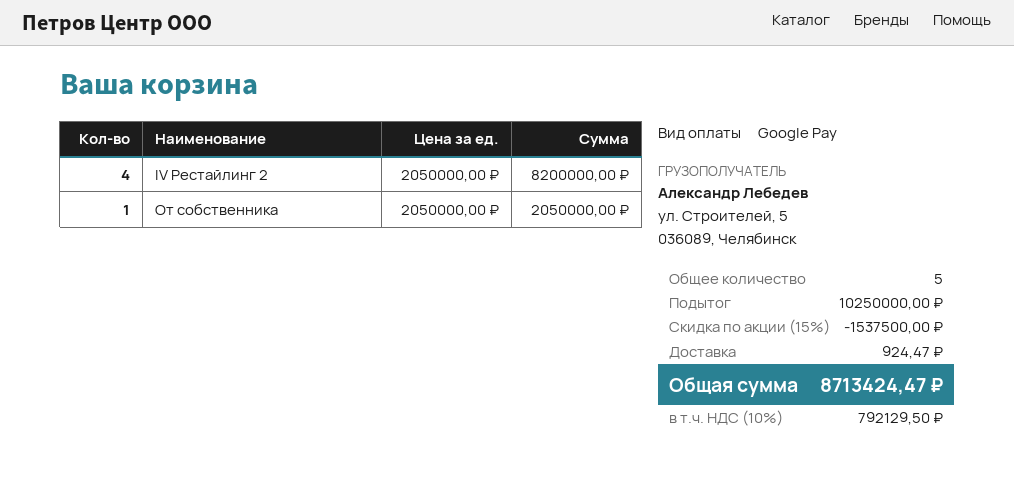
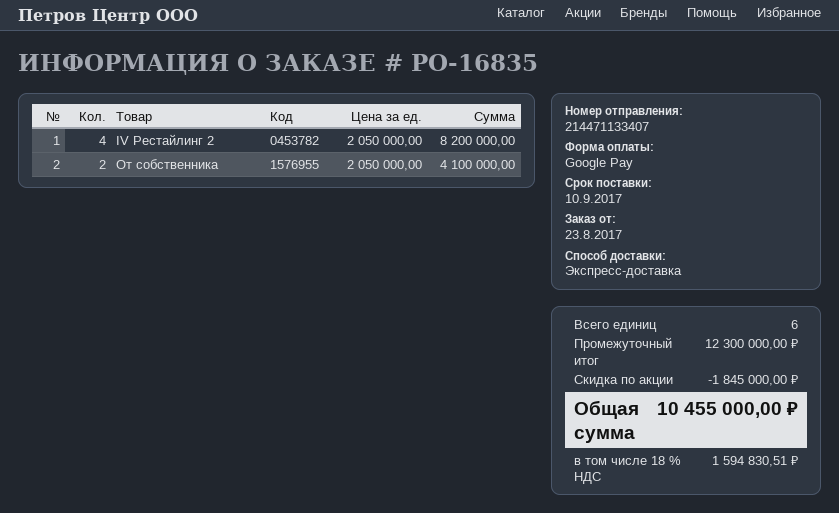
От собственника: 1 x 2050000.00 = 2050000.00 -> 2 x 2050000.00 = 4100000.00
total quantity: 5 -> 6
subtotal: 10250000.00 -> 12300000.00
discount: 1537500.00 -> 1845000.00
shipping: 924.47 -> none
tax: 10% = 792129.50 -> 18% = 1594830.51
total: 8713424.47 -> 10455000.00

